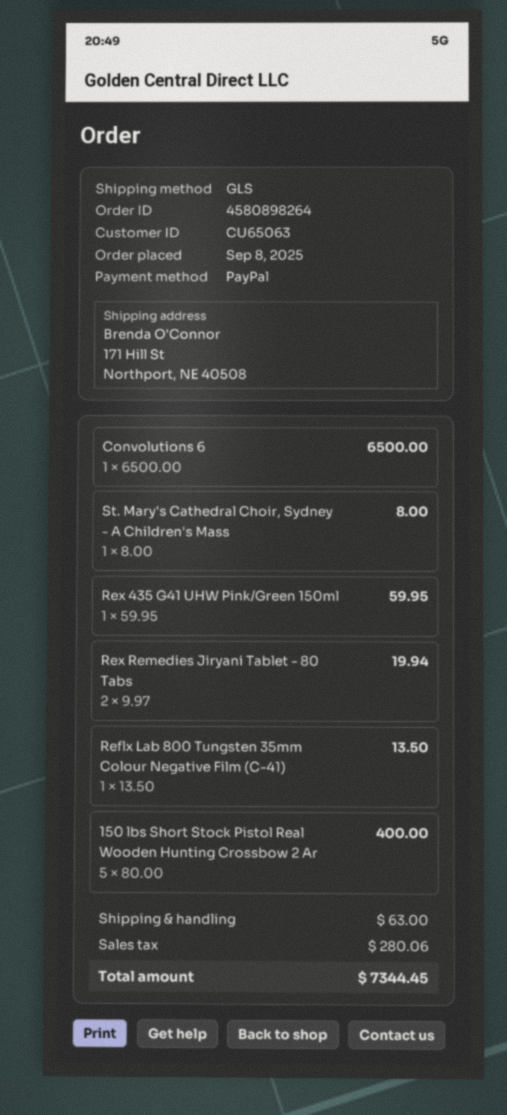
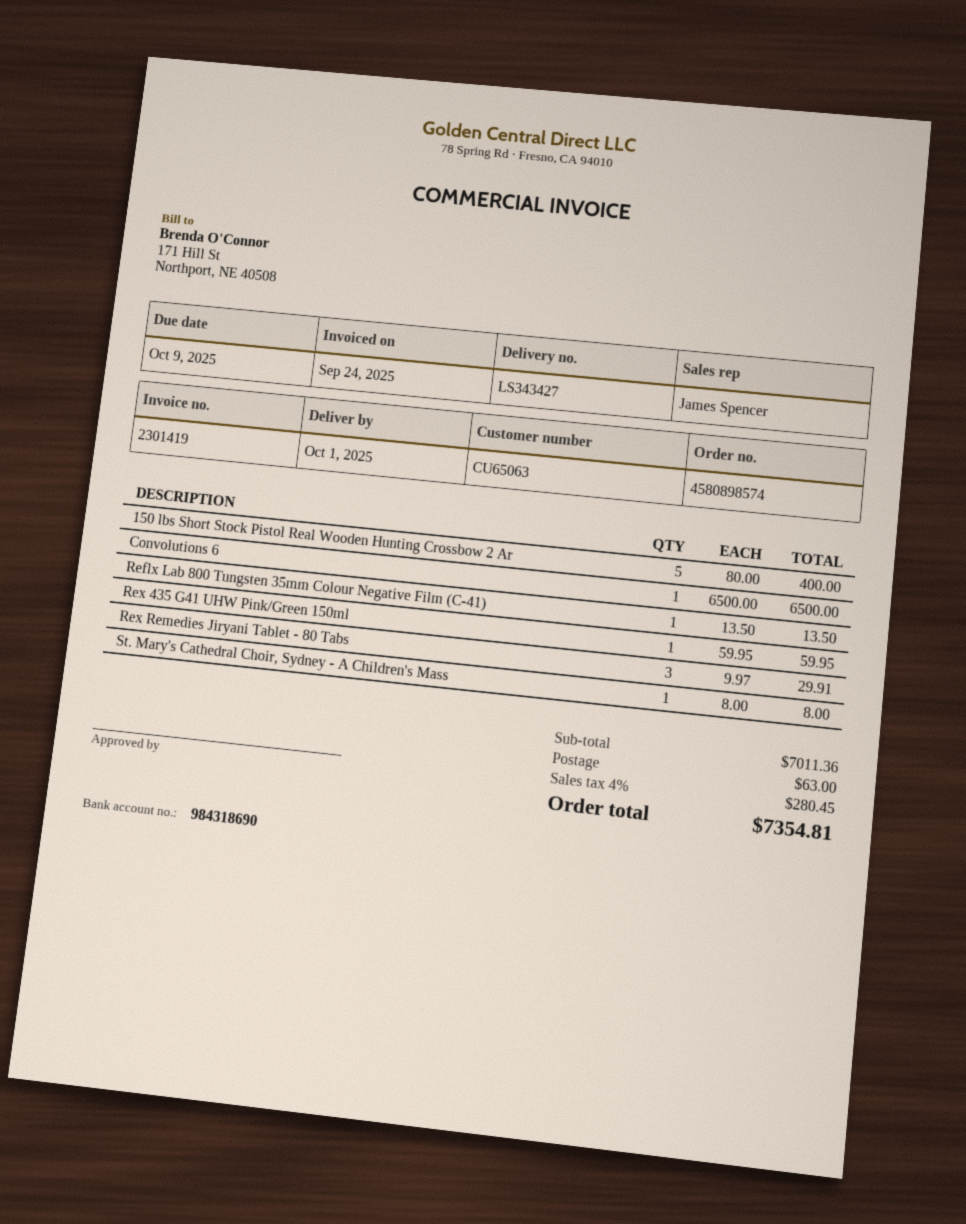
order number: 4580898264 -> 4580898574
Rex Remedies Jiryani Tablet - 80 Tabs: 2 x 9.97 = 19.94 -> 3 x 9.97 = 29.91
tax: 280.06 -> 280.45
total: 7344.45 -> 7354.81

